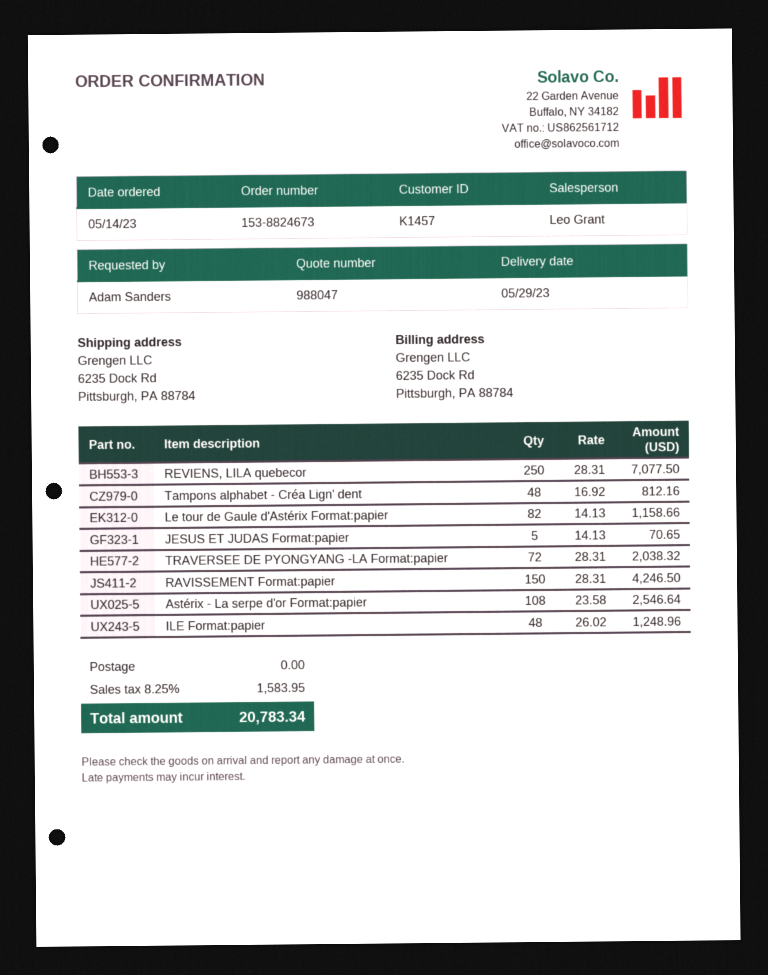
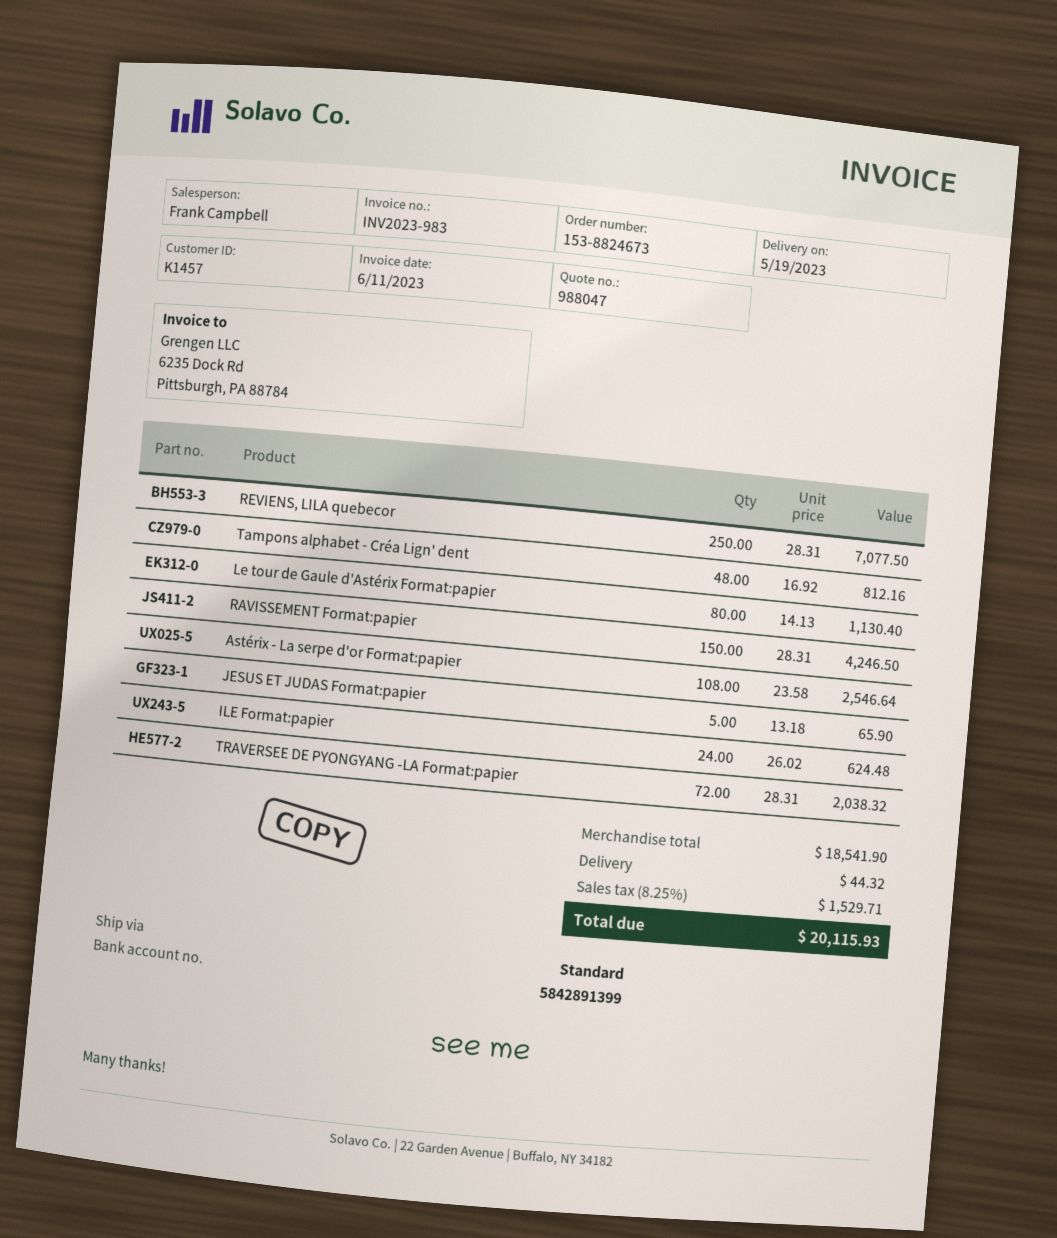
delivery date: 2023-05-29 -> 2023-05-19
sales rep: Leo Grant -> Frank Campbell
Le tour de Gaule d'Astérix Format:papier: 82 x 14.13 = 1158.66 -> 80 x 14.13 = 1130.40
JESUS ET JUDAS Format:papier: 5 x 14.13 = 70.65 -> 5 x 13.18 = 65.90
ILE Format:papier: 48 x 26.02 = 1248.96 -> 24 x 26.02 = 624.48
shipping: 0.00 -> 44.32
tax: 8.25% = 1583.95 -> 8.25% = 1529.71
total: 20783.34 -> 20115.93

